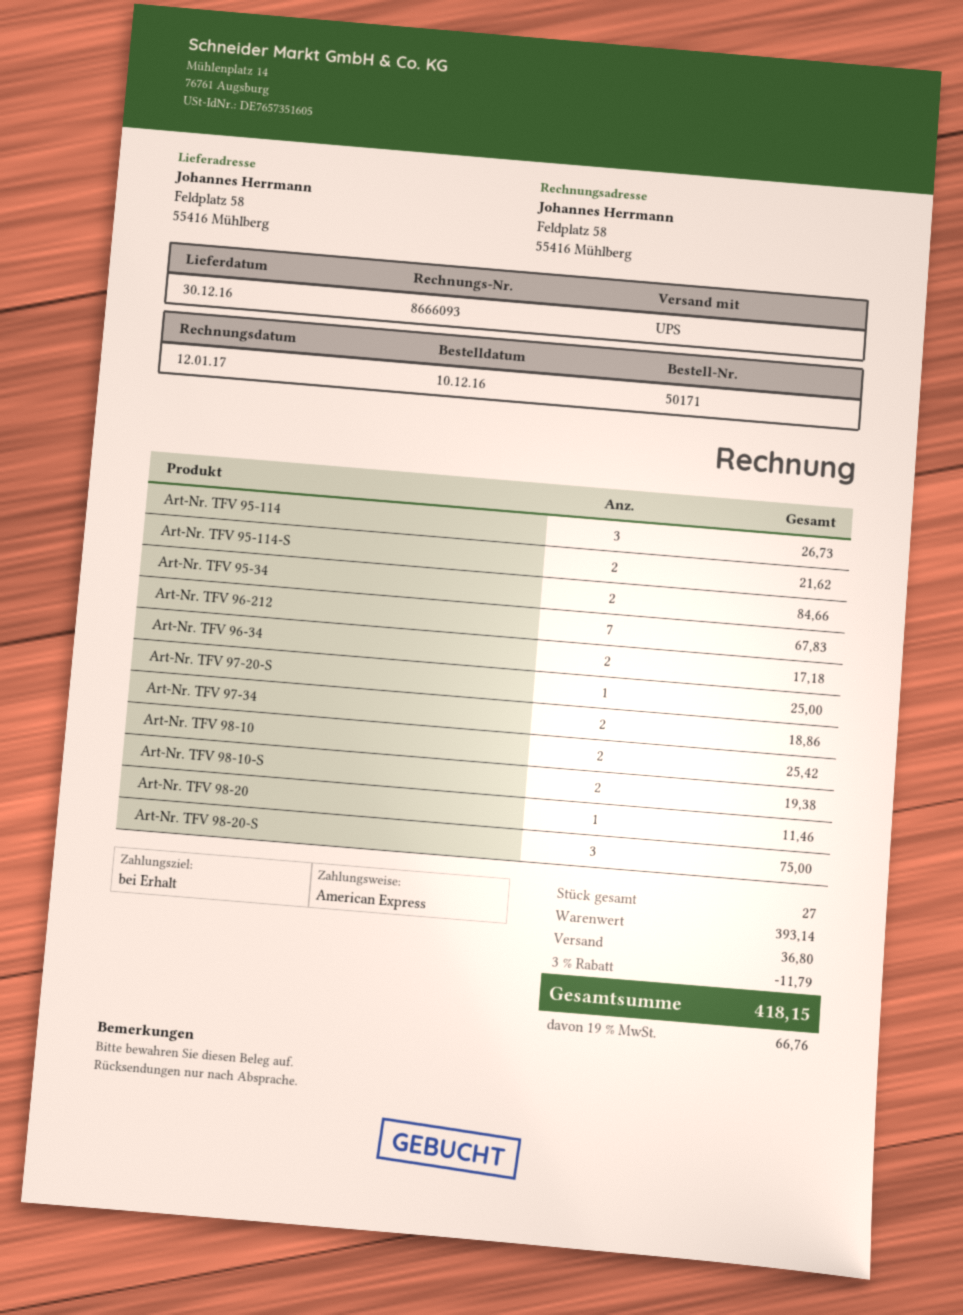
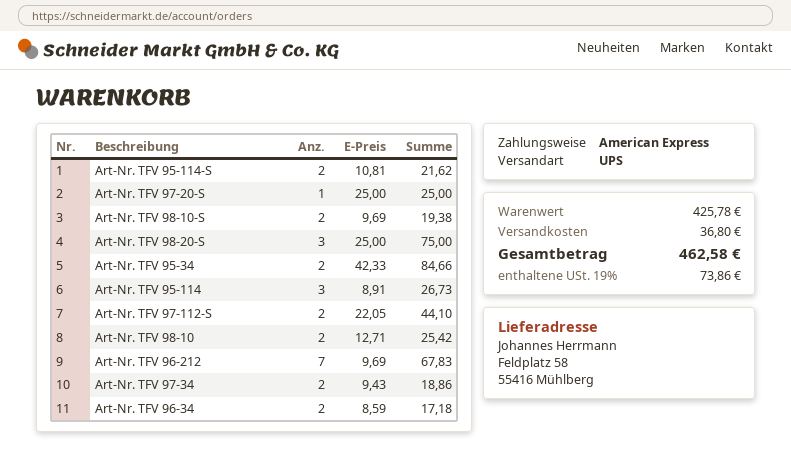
Art-Nr. TFV 98-20: 1 for 11.46 -> none
Art-Nr. TFV 97-112-S: none -> 2 for 44.10
subtotal: 393.14 -> 425.78
discount: 3% = 11.79 -> none
tax: 19% = 66.76 -> 19% = 73.86
total: 418.15 -> 462.58

